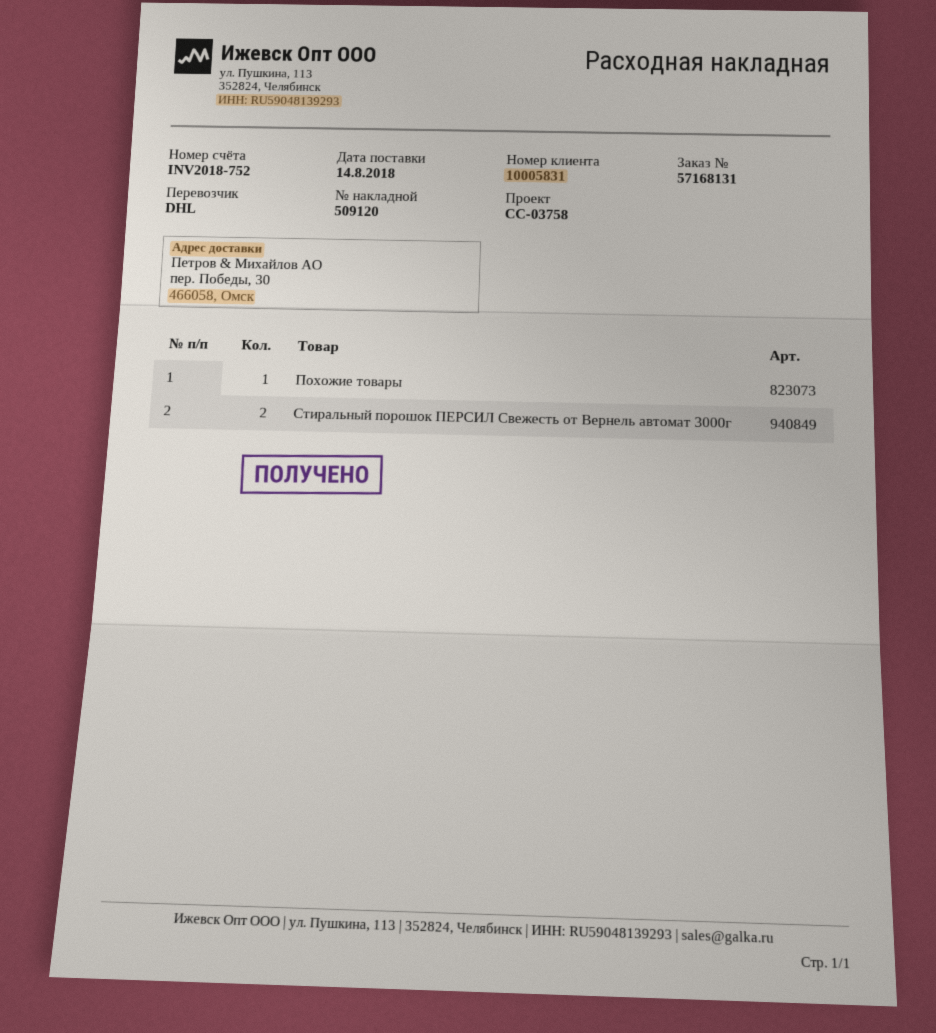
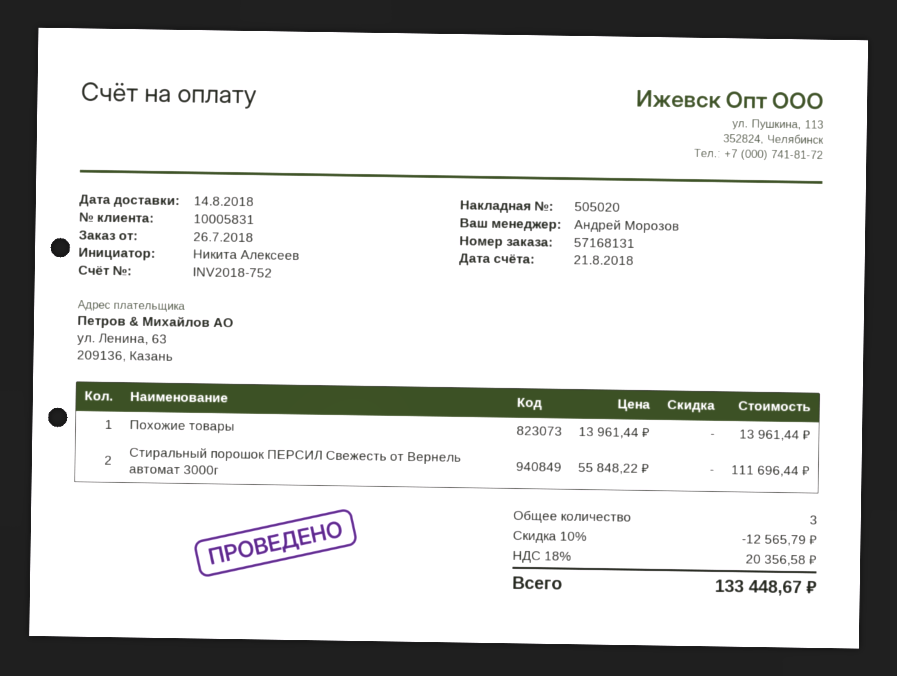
delivery note number: 509120 -> 505020

